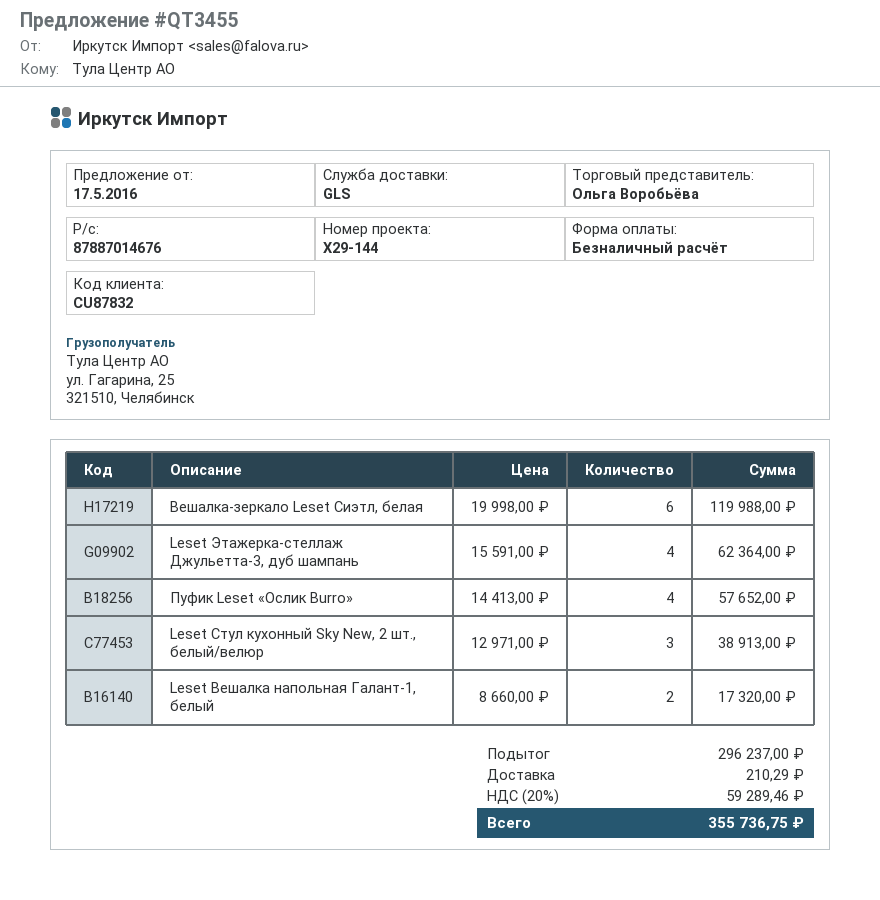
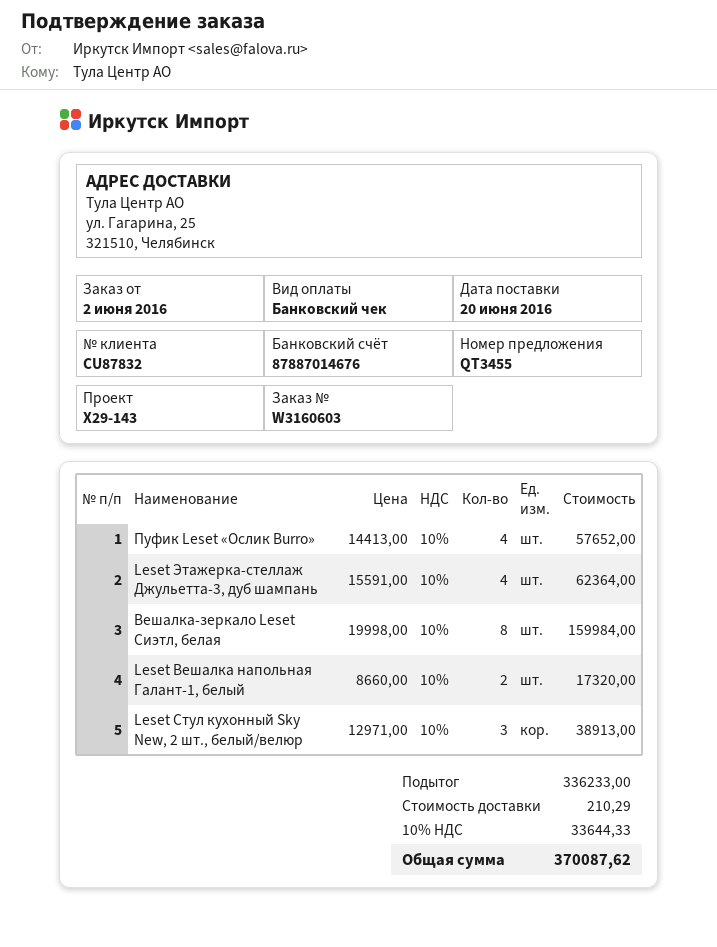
reference: X29-144 -> X29-143
payment method: bank transfer -> cheque
Вешалка-зеркало Leset Сиэтл, белая: 6 x 19998.00 = 119988.00 -> 8 x 19998.00 = 159984.00
subtotal: 296237.00 -> 336233.00
tax: 20% = 59289.46 -> 10% = 33644.33
total: 355736.75 -> 370087.62

